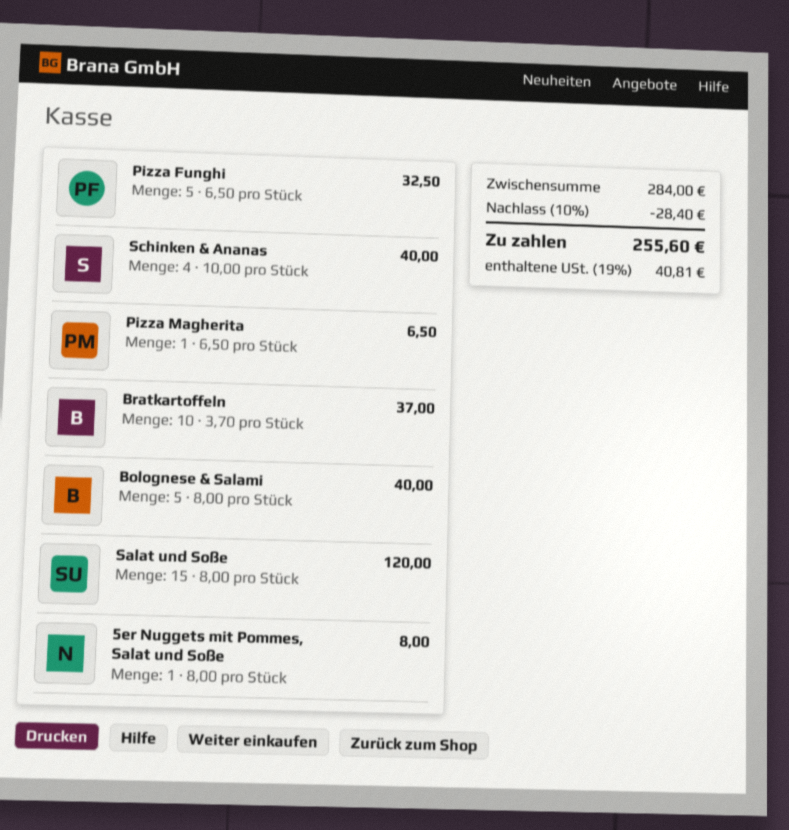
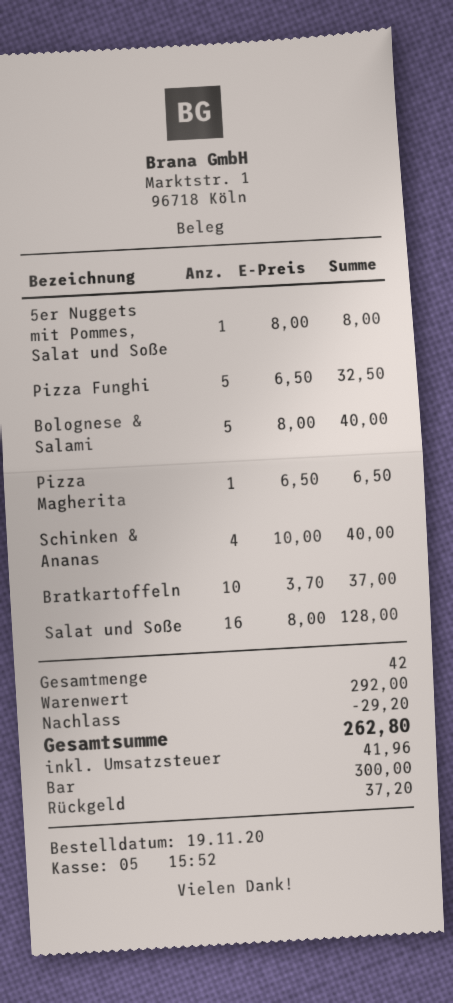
Salat und Soße: 15 x 8.00 = 120.00 -> 16 x 8.00 = 128.00
subtotal: 284.00 -> 292.00
discount: 28.40 -> 29.20
tax: 40.81 -> 41.96
total: 255.60 -> 262.80

